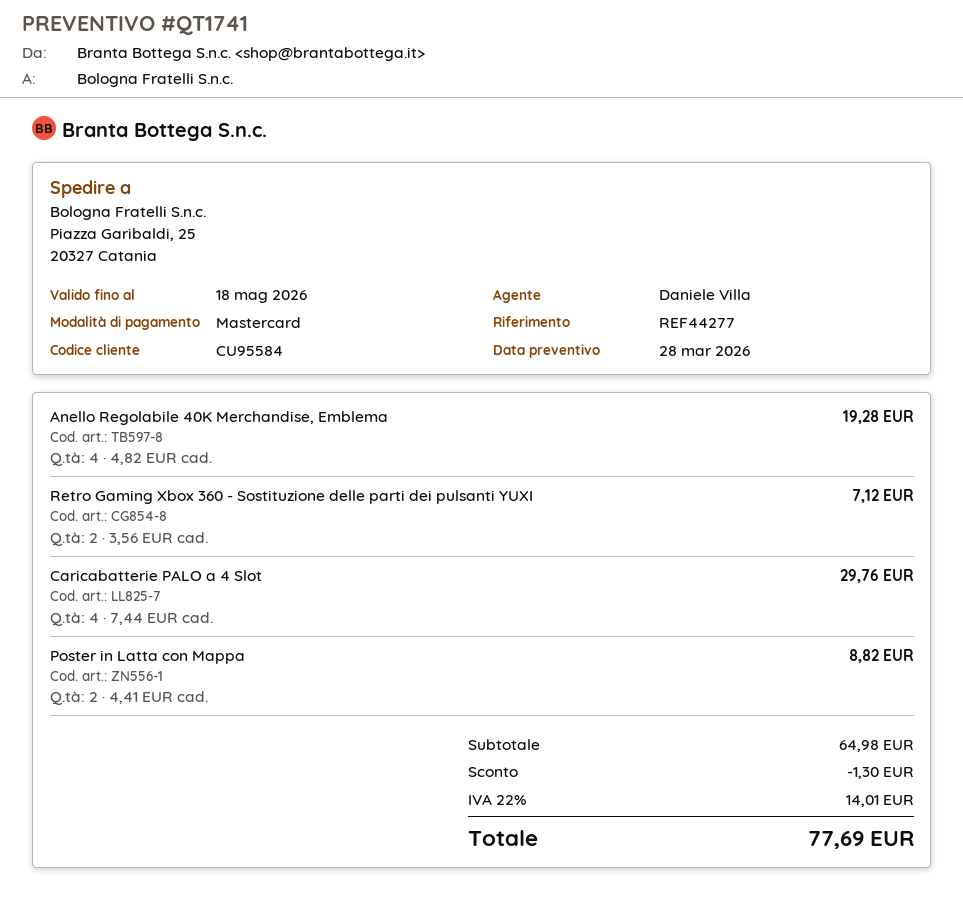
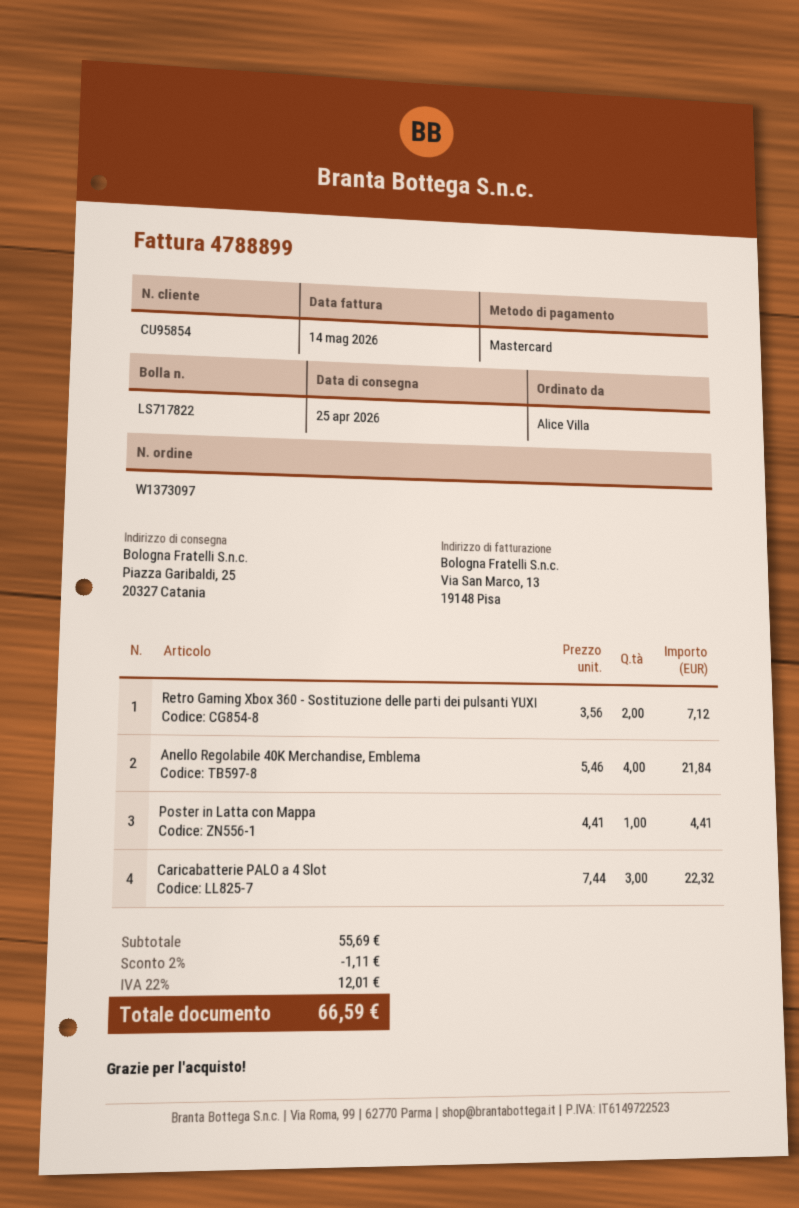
customer number: CU95584 -> CU95854
Anello Regolabile 40K Merchandise, Emblema: 4 x 4.82 = 19.28 -> 4 x 5.46 = 21.84
Caricabatterie PALO a 4 Slot: 4 x 7.44 = 29.76 -> 3 x 7.44 = 22.32
Poster in Latta con Mappa: 2 x 4.41 = 8.82 -> 1 x 4.41 = 4.41
subtotal: 64.98 -> 55.69
discount: 1.30 -> 1.11
tax: 22% = 14.01 -> 22% = 12.01
total: 77.69 -> 66.59

